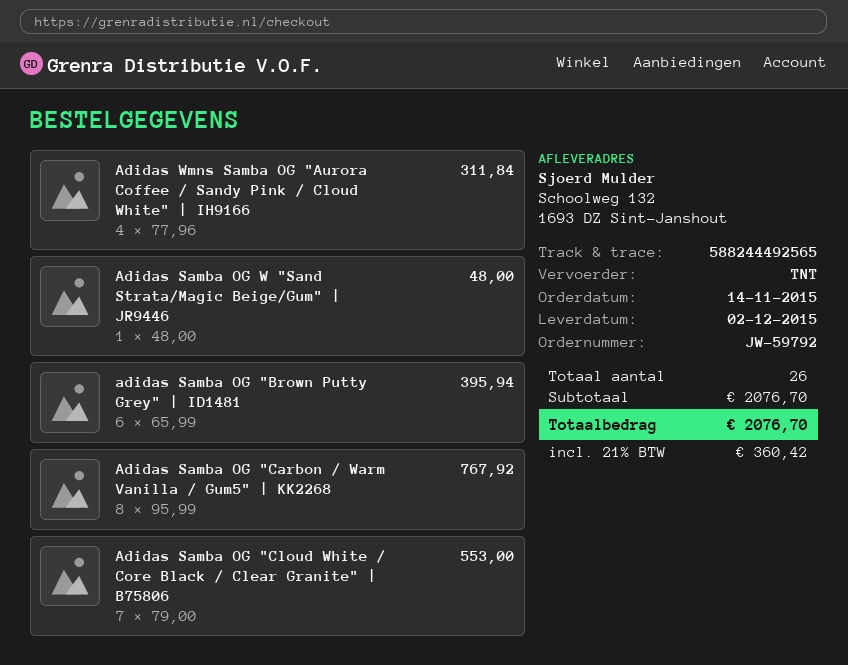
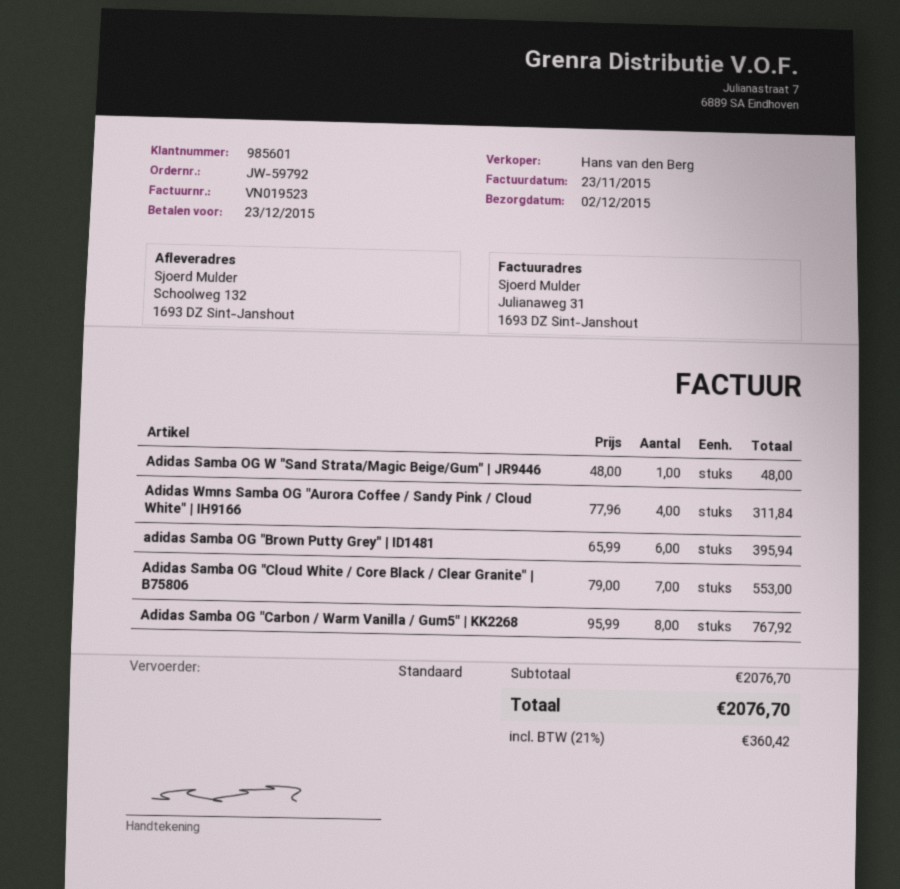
shipping method: TNT -> standard

